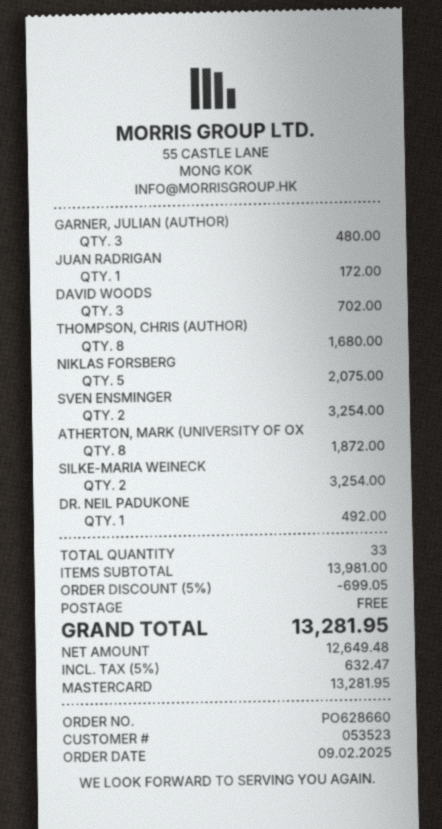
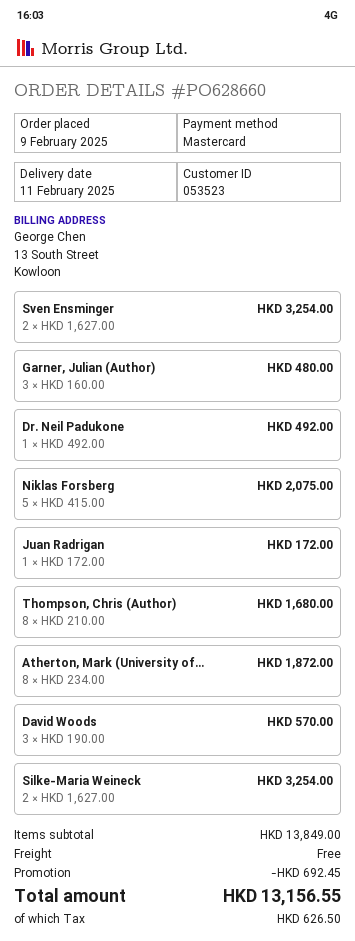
DAVID WOODS: 3 for 702.00 -> 3 for 570.00
subtotal: 13981.00 -> 13849.00
discount: 699.05 -> 692.45
tax: 632.47 -> 626.50
total: 13281.95 -> 13156.55

